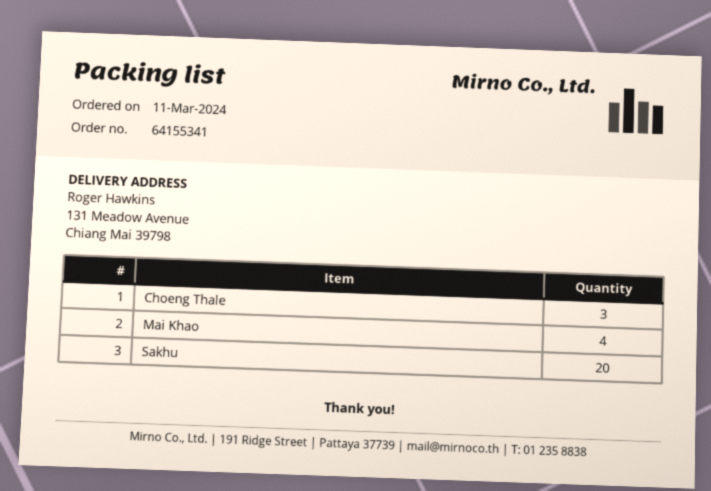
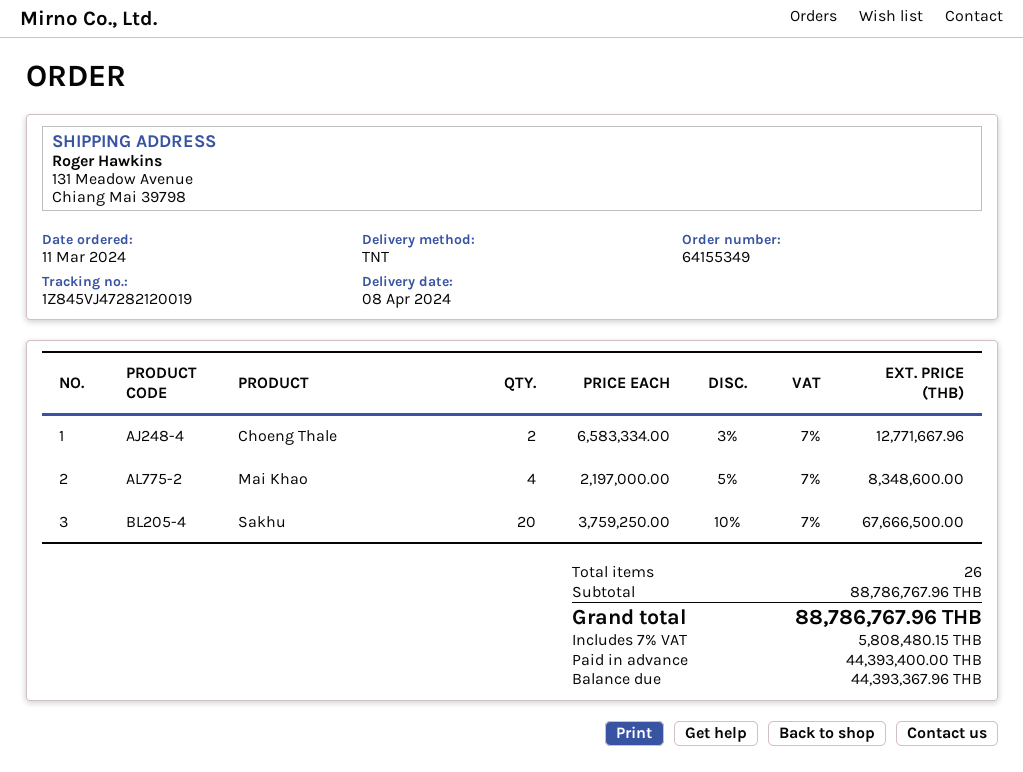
order number: 64155341 -> 64155349
Choeng Thale: 3 -> 2

